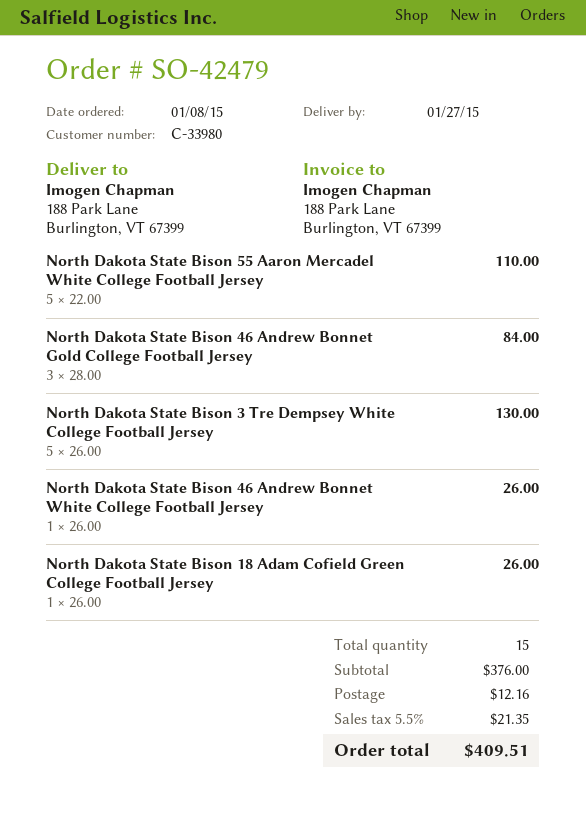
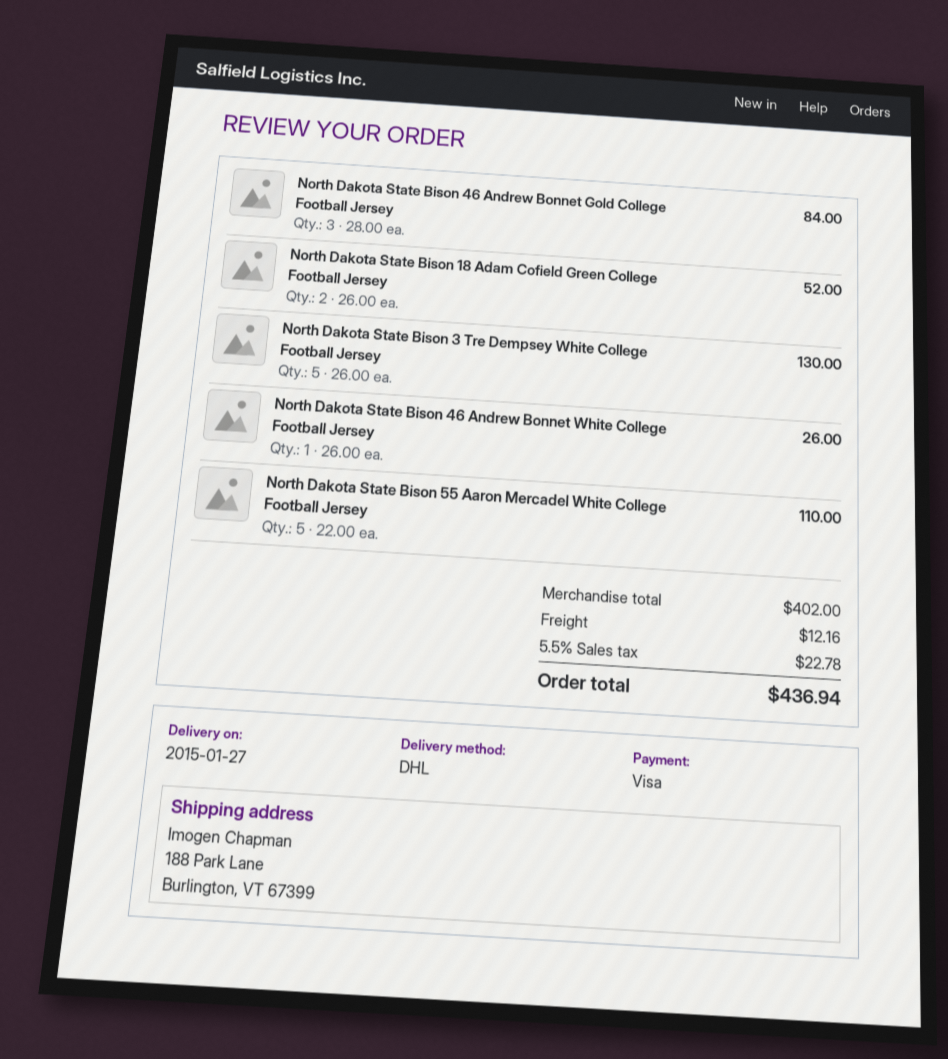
North Dakota State Bison 18 Adam Cofield Green College Football Jersey: 1 x 26.00 = 26.00 -> 2 x 26.00 = 52.00
subtotal: 376.00 -> 402.00
tax: 5.5% = 21.35 -> 5.5% = 22.78
total: 409.51 -> 436.94

